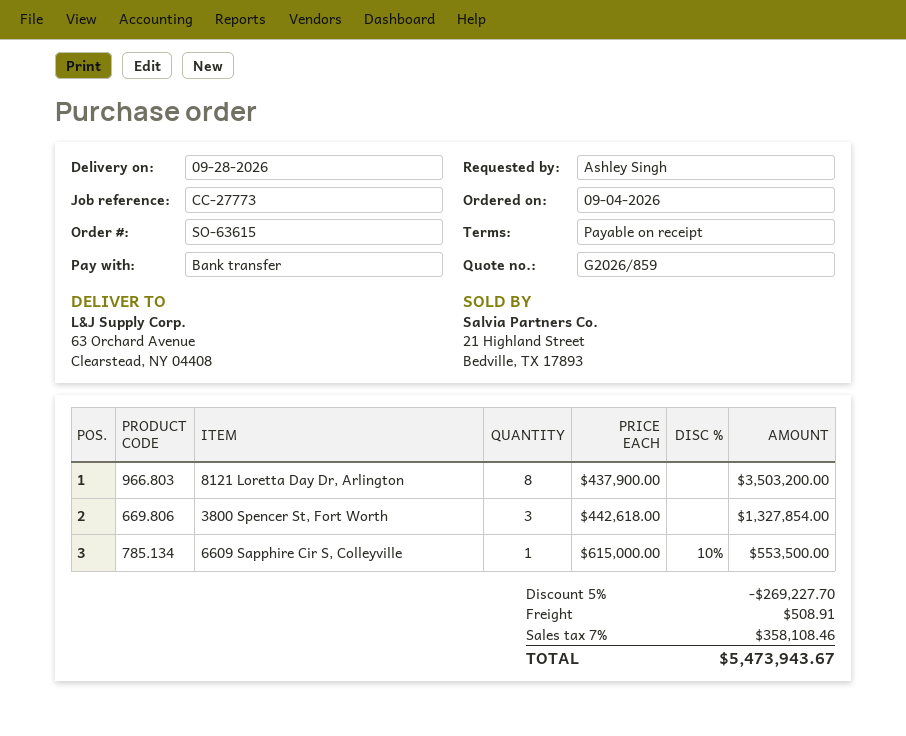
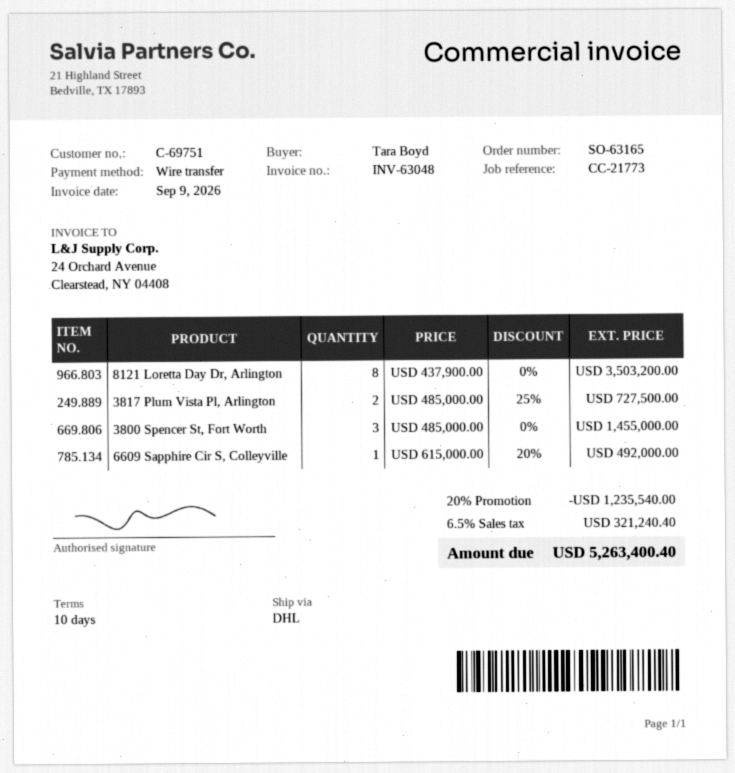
order number: SO-63615 -> SO-63165
payment terms: on receipt -> 10 days
reference: CC-27773 -> CC-21773
ordered by: Ashley Singh -> Tara Boyd
3800 Spencer St, Fort Worth: 3 x 442618.00 = 1327854.00 -> 3 x 485000.00 = 1455000.00
6609 Sapphire Cir S, Colleyville: 1 x 615000.00 - 10% = 553500.00 -> 1 x 615000.00 - 20% = 492000.00
3817 Plum Vista Pl, Arlington: none -> 2 x 485000.00 - 25% = 727500.00
discount: 5% = 269227.70 -> 20% = 1235540.00
shipping: 508.91 -> none
tax: 7% = 358108.46 -> 6.5% = 321240.40
total: 5473943.67 -> 5263400.40

